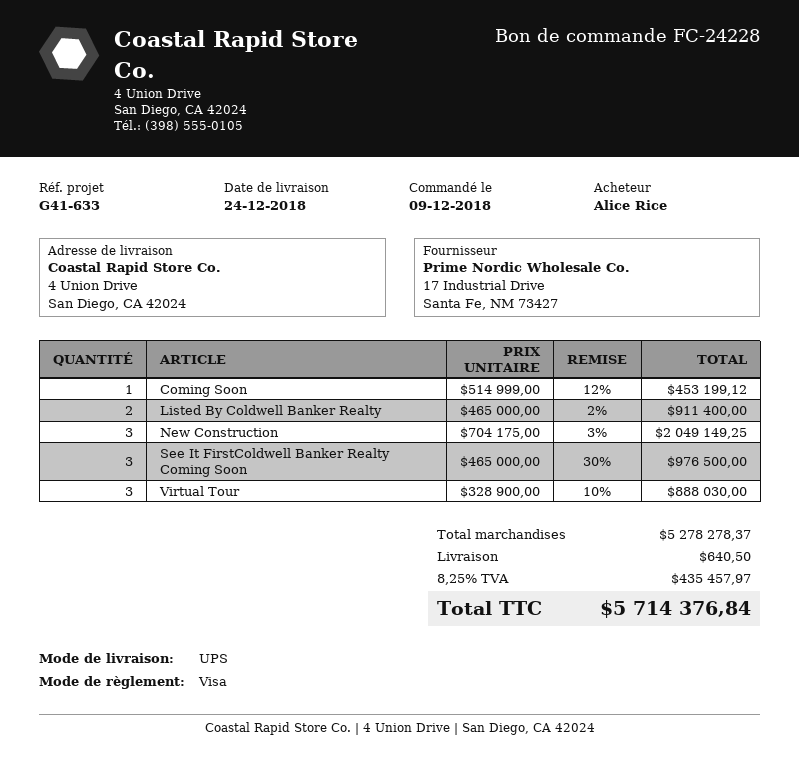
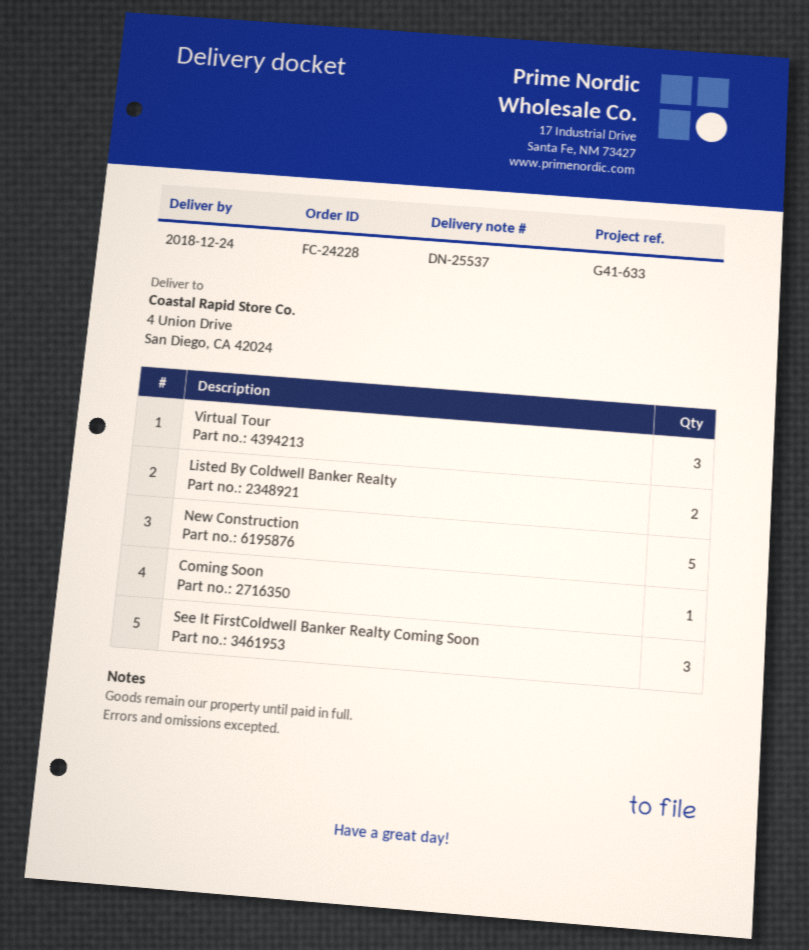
New Construction: 3 -> 5

